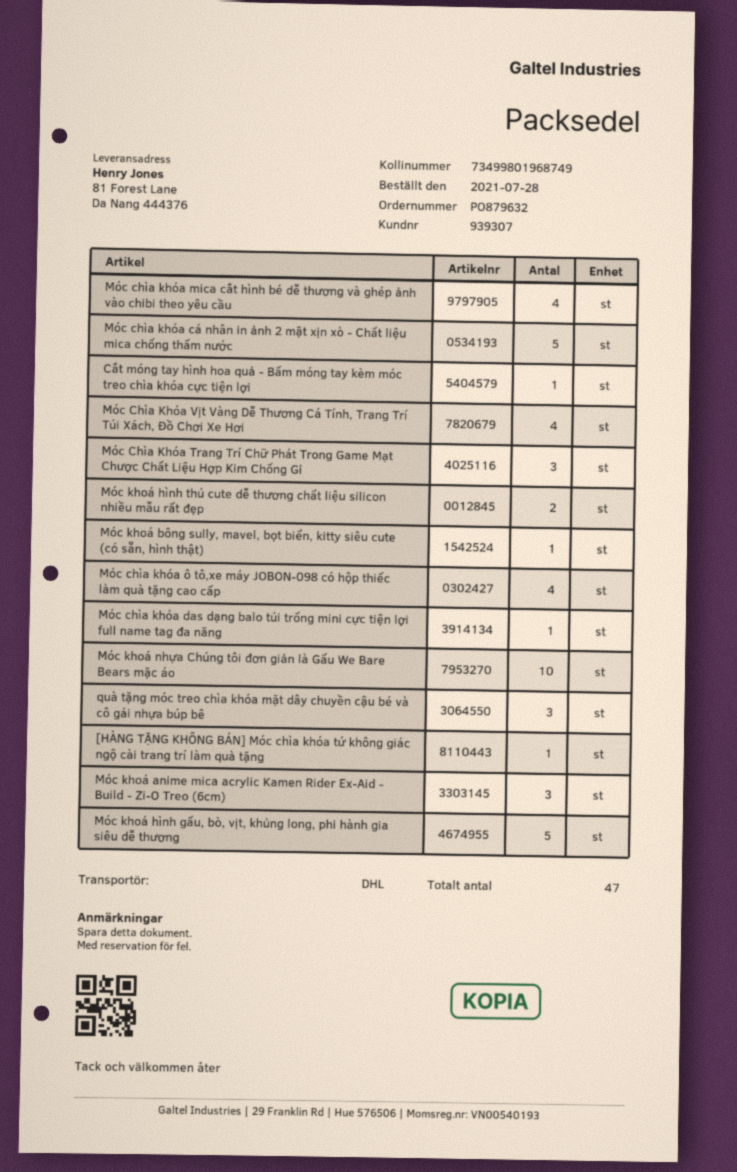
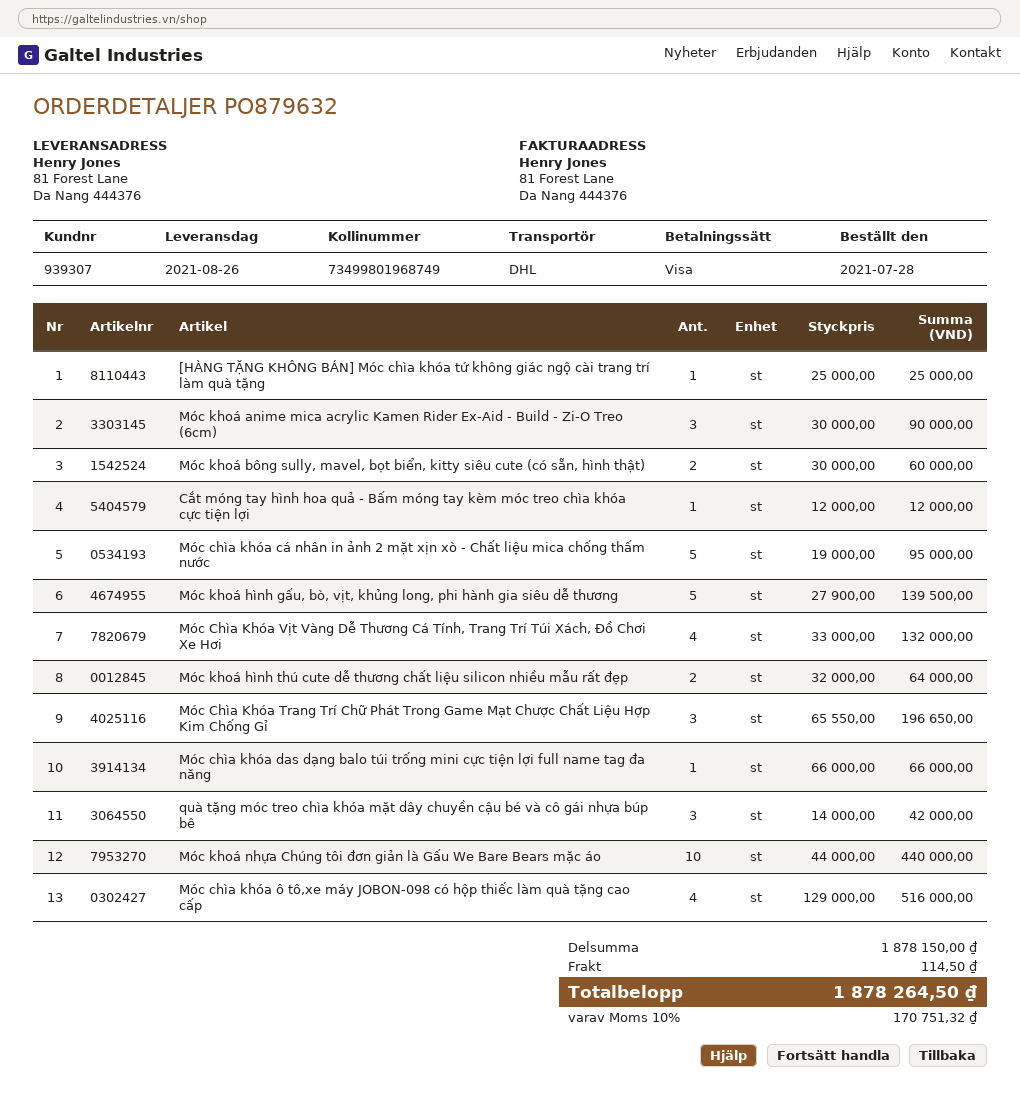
Móc chìa khóa mica cắt hình bé dễ thương và ghép ảnh vào chibi theo yêu cầu: 4 -> none
Móc khoá bông sully, mavel, bọt biển, kitty siêu cute (có sẵn, hình thật): 1 -> 2

